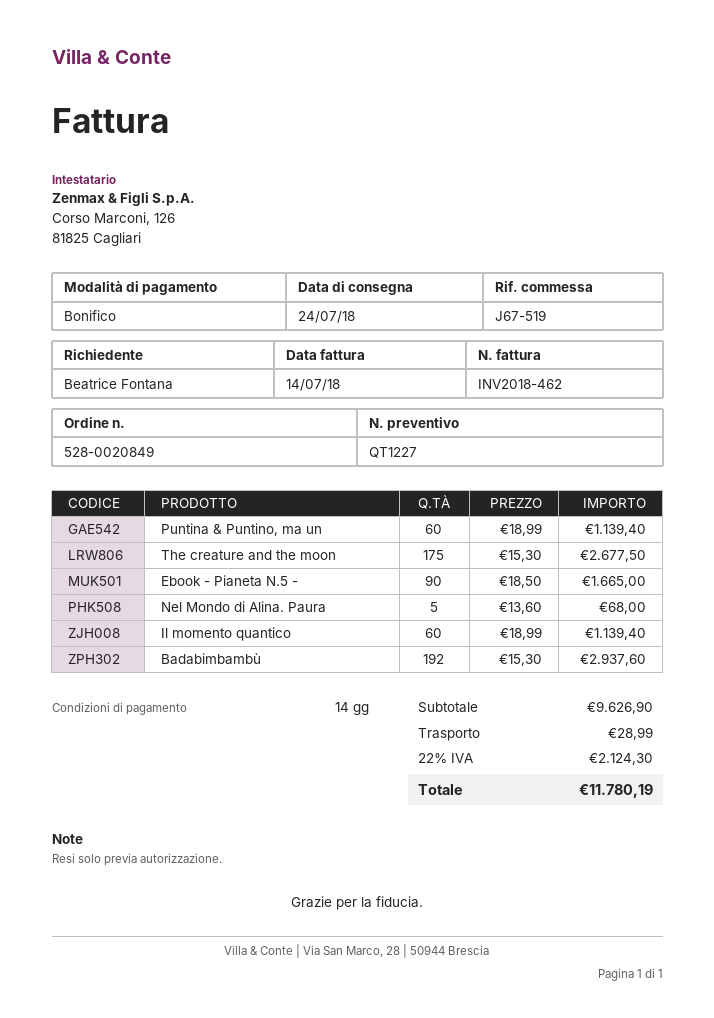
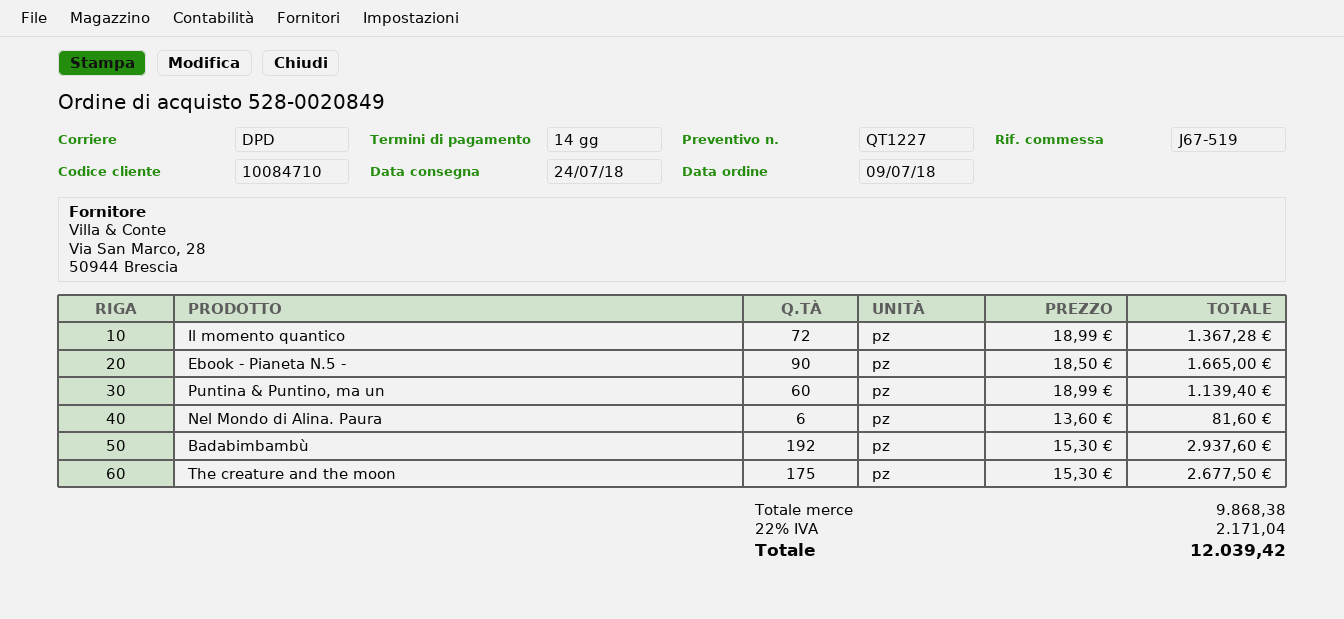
Nel Mondo di Alina. Paura: 5 x 13.60 = 68.00 -> 6 x 13.60 = 81.60
Il momento quantico: 60 x 18.99 = 1139.40 -> 72 x 18.99 = 1367.28
subtotal: 9626.90 -> 9868.38
shipping: 28.99 -> none
tax: 22% = 2124.30 -> 22% = 2171.04
total: 11780.19 -> 12039.42

